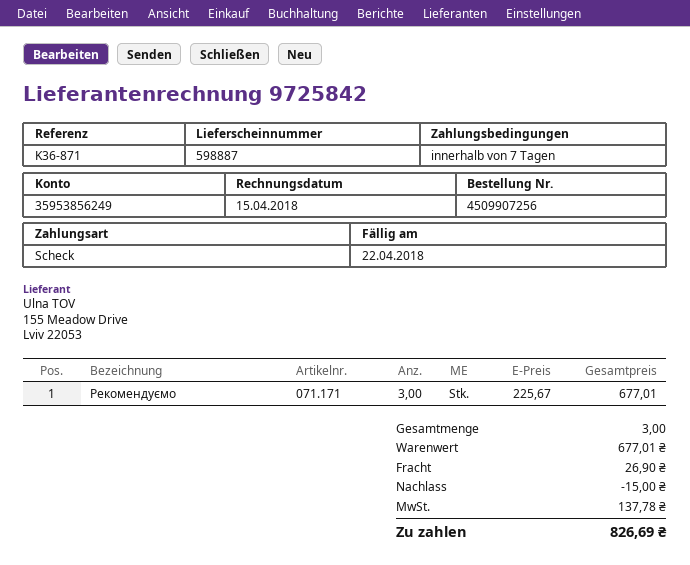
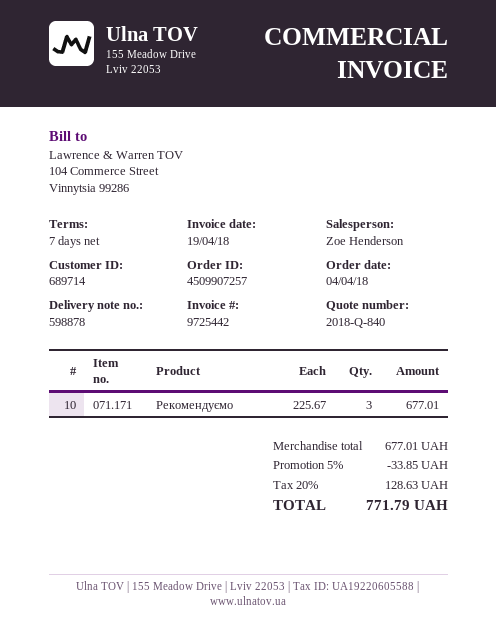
order number: 4509907256 -> 4509907257
delivery note number: 598887 -> 598878
invoice number: 9725842 -> 9725442
invoice date: 2018-04-15 -> 2018-04-19
discount: 15.00 -> 33.85
shipping: 26.90 -> none
tax: 137.78 -> 128.63
total: 826.69 -> 771.79

